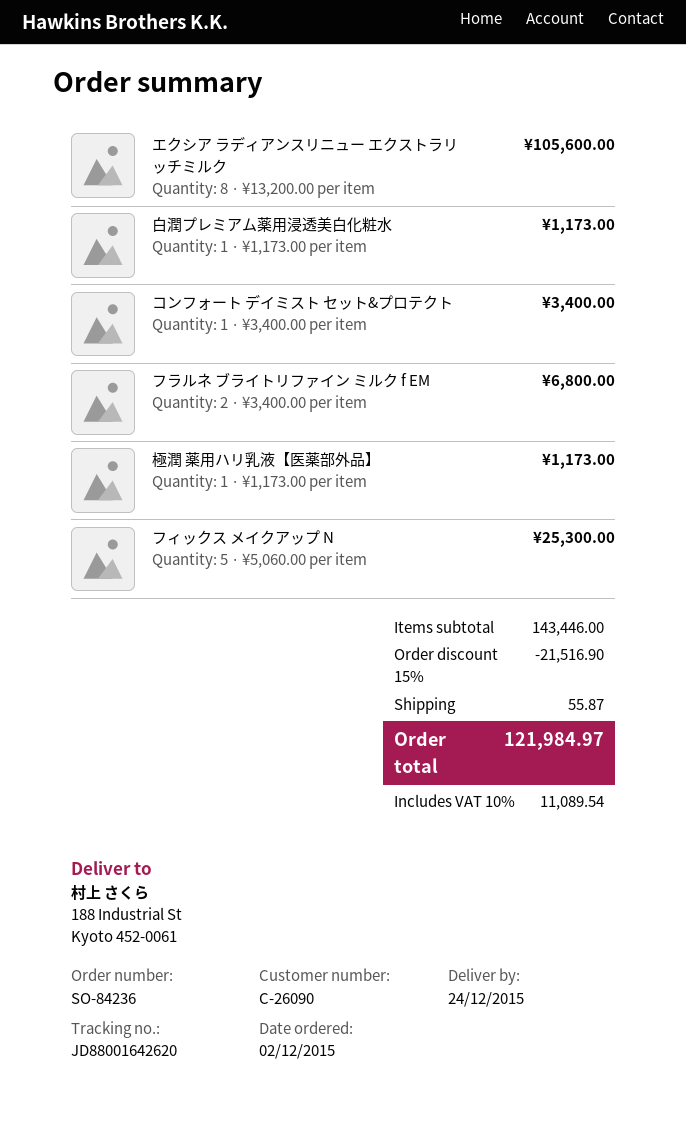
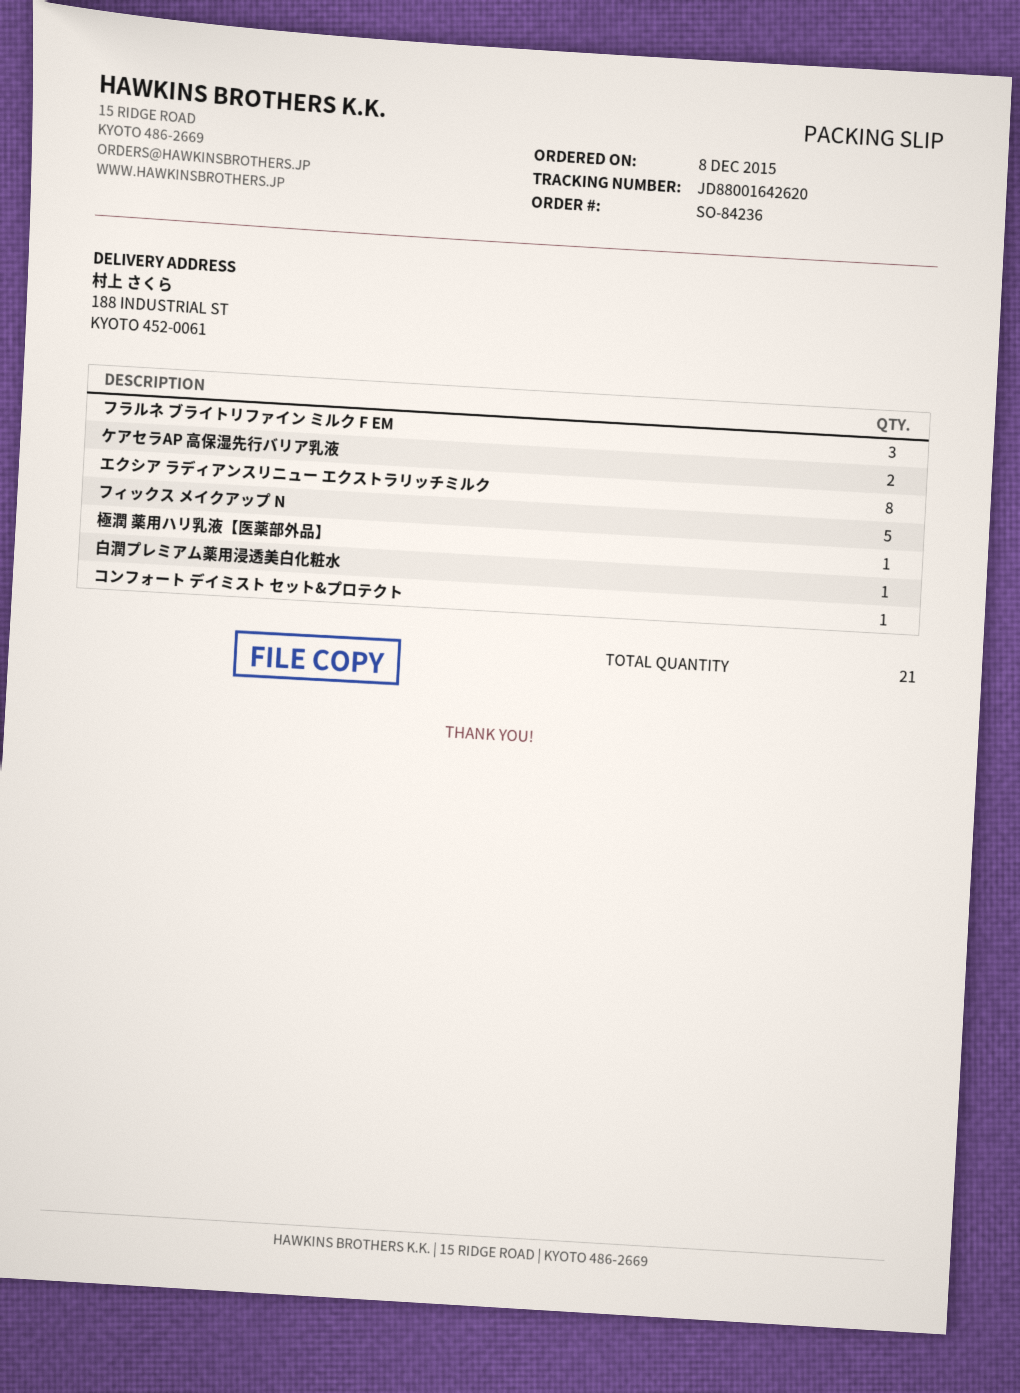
order date: 2015-12-02 -> 2015-12-08
フラルネ ブライトリファイン ミルク f EM: 2 -> 3
ケアセラAP 高保湿先行バリア乳液: none -> 2

